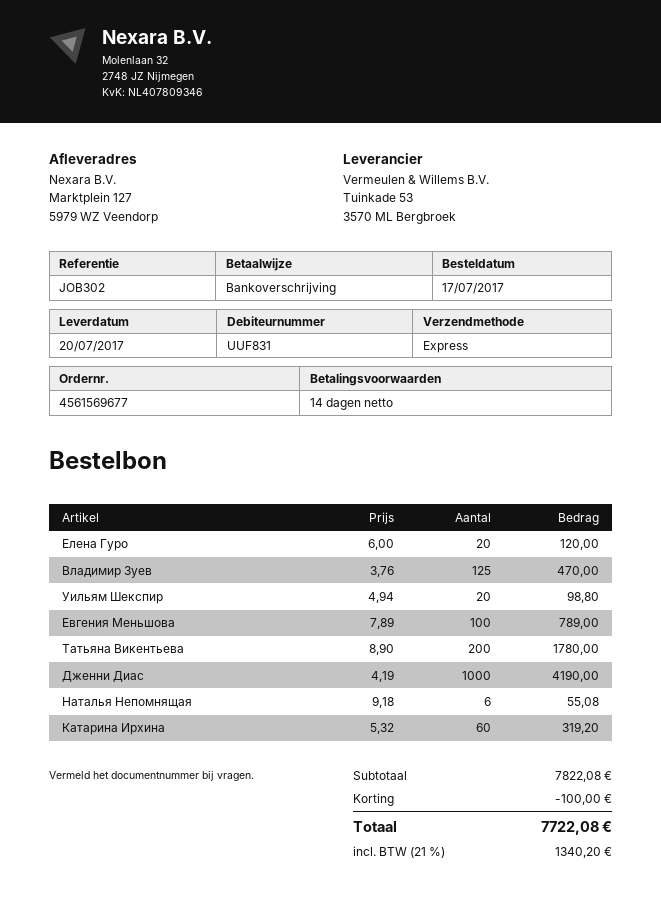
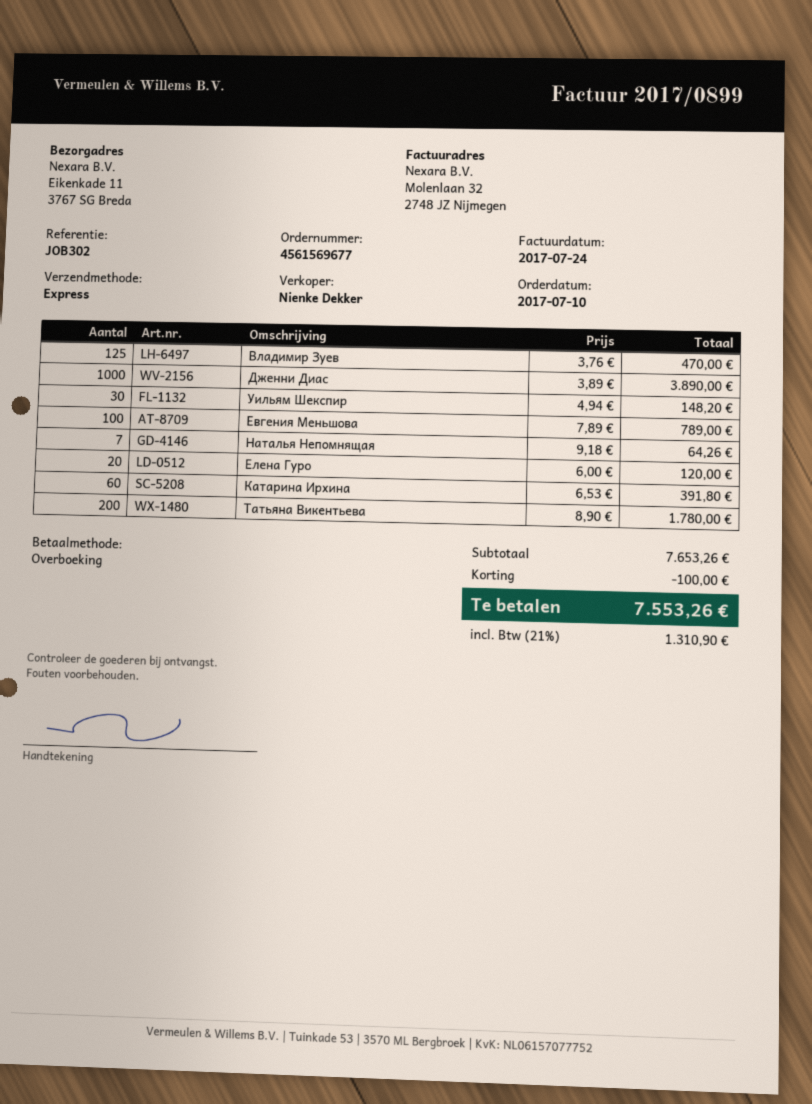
order date: 2017-07-17 -> 2017-07-10
ship to: Marktplein 127, 5979 WZ Veendorp -> Eikenkade 11, 3767 SG Breda
Уильям Шекспир: 20 x 4.94 = 98.80 -> 30 x 4.94 = 148.20
Дженни Диас: 1000 x 4.19 = 4190.00 -> 1000 x 3.89 = 3890.00
Наталья Непомнящая: 6 x 9.18 = 55.08 -> 7 x 9.18 = 64.26
Катарина Ирхина: 60 x 5.32 = 319.20 -> 60 x 6.53 = 391.80
subtotal: 7822.08 -> 7653.26
tax: 21% = 1340.20 -> 21% = 1310.90
total: 7722.08 -> 7553.26

